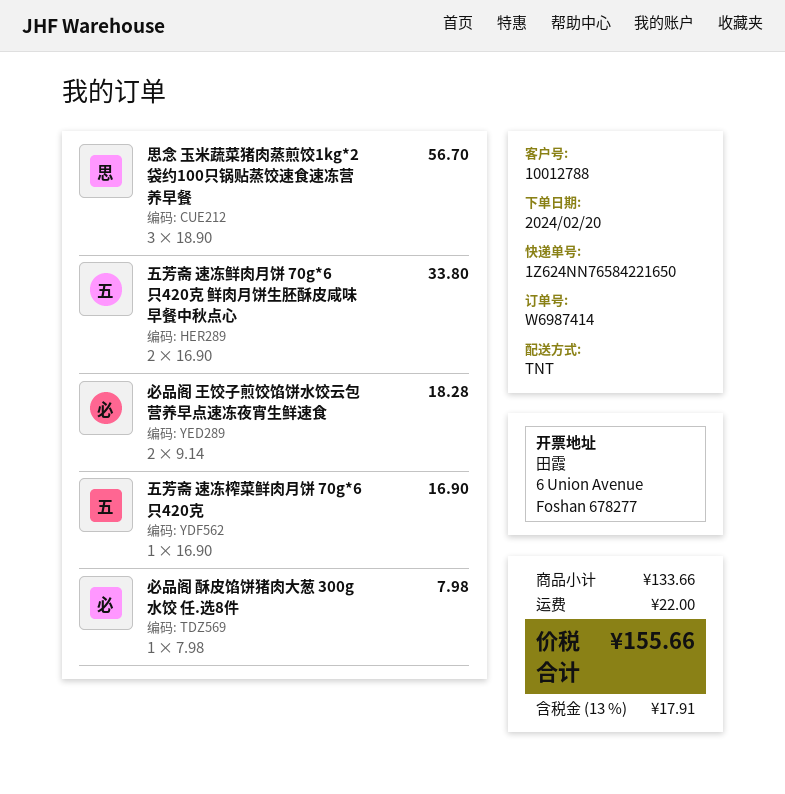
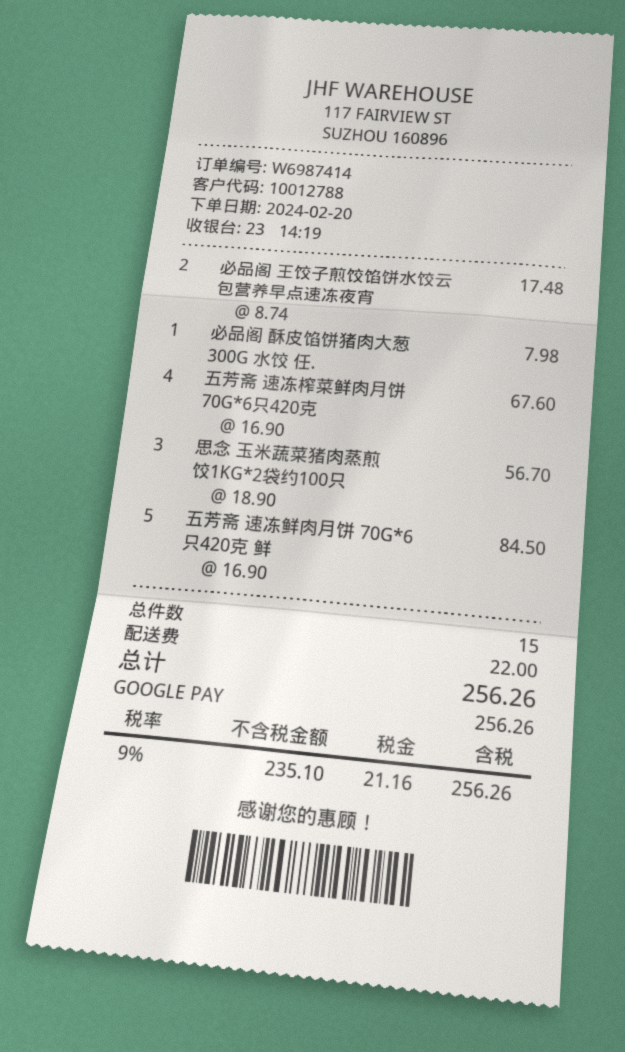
五芳斋 速冻鲜肉月饼 70g*6只420克 鲜肉月饼生胚酥皮咸味早餐中秋点心: 2 x 16.90 = 33.80 -> 5 x 16.90 = 84.50
必品阁 王饺子煎饺馅饼水饺云包营养早点速冻夜宵生鲜速食: 2 x 9.14 = 18.28 -> 2 x 8.74 = 17.48
五芳斋 速冻榨菜鲜肉月饼 70g*6只420克: 1 x 16.90 = 16.90 -> 4 x 16.90 = 67.60
tax: 13% = 17.91 -> 9% = 21.16
total: 155.66 -> 256.26

